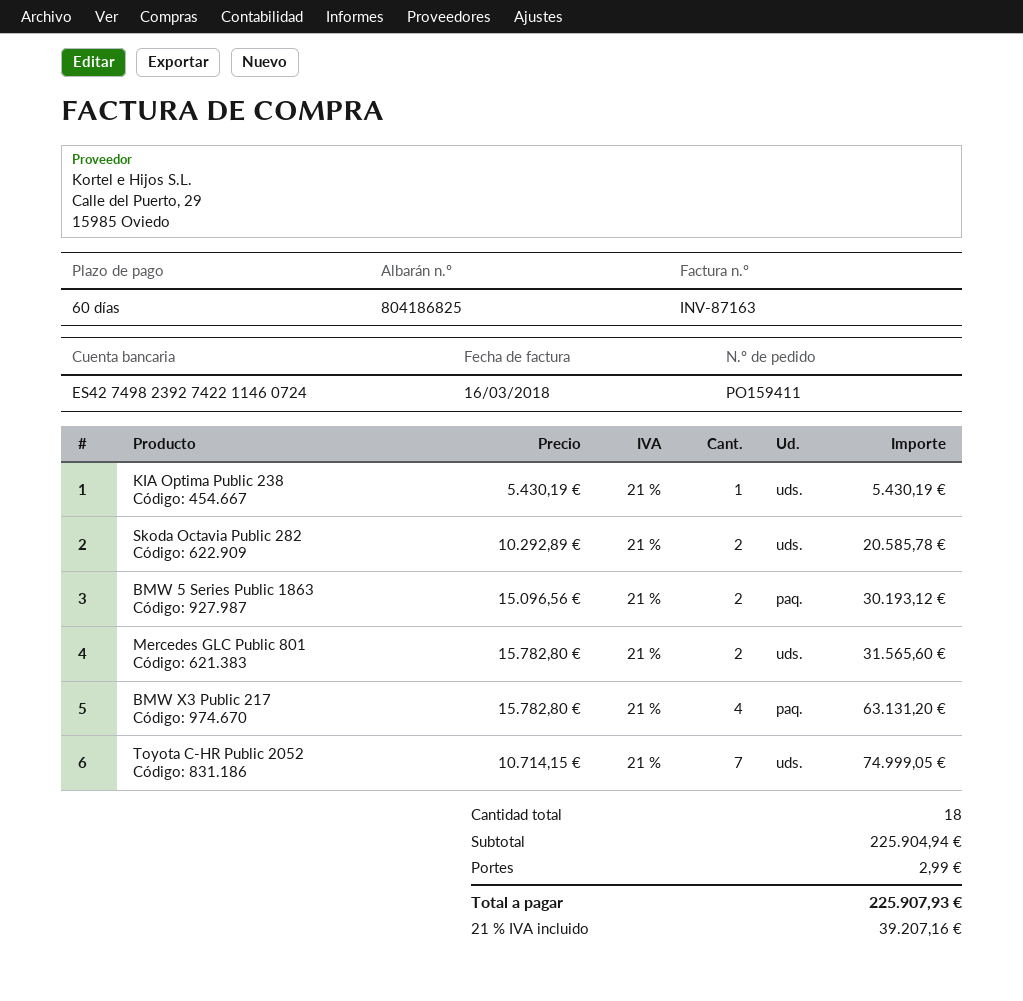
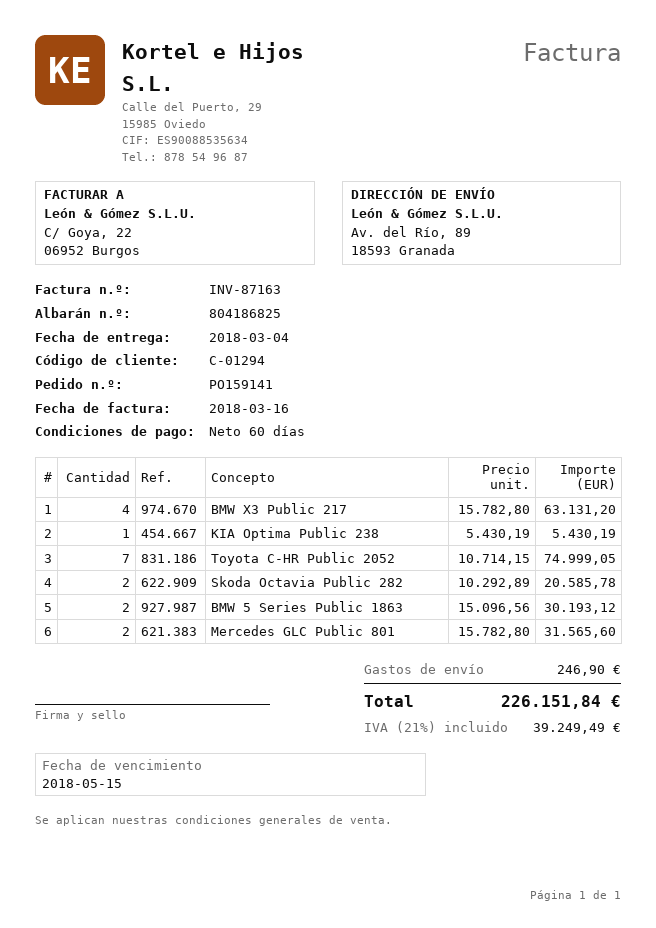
order number: PO159411 -> PO159141
shipping: 2.99 -> 246.90
tax: 21% = 39207.16 -> 21% = 39249.49
total: 225907.93 -> 226151.84

